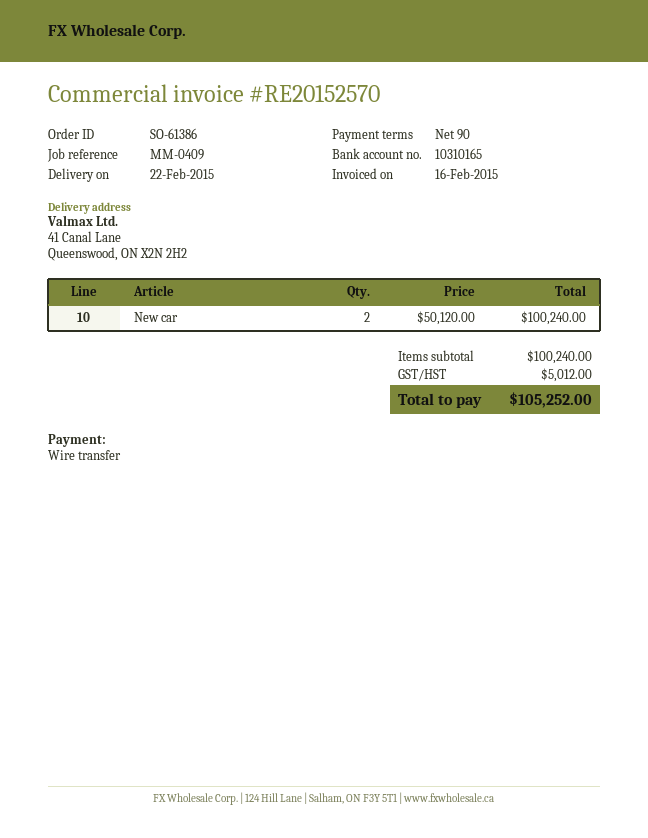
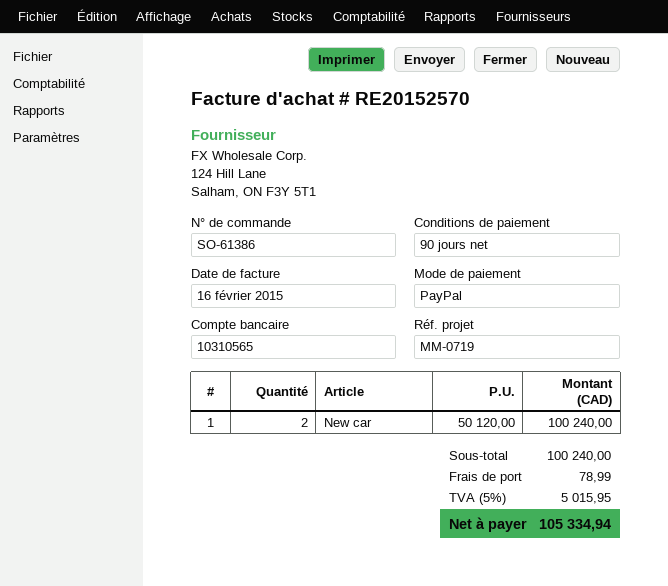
reference: MM-0409 -> MM-0719
payment method: bank transfer -> PayPal
bank account: 10310165 -> 10310565
shipping: none -> 78.99
tax: 5012.00 -> 5015.95
total: 105252.00 -> 105334.94

